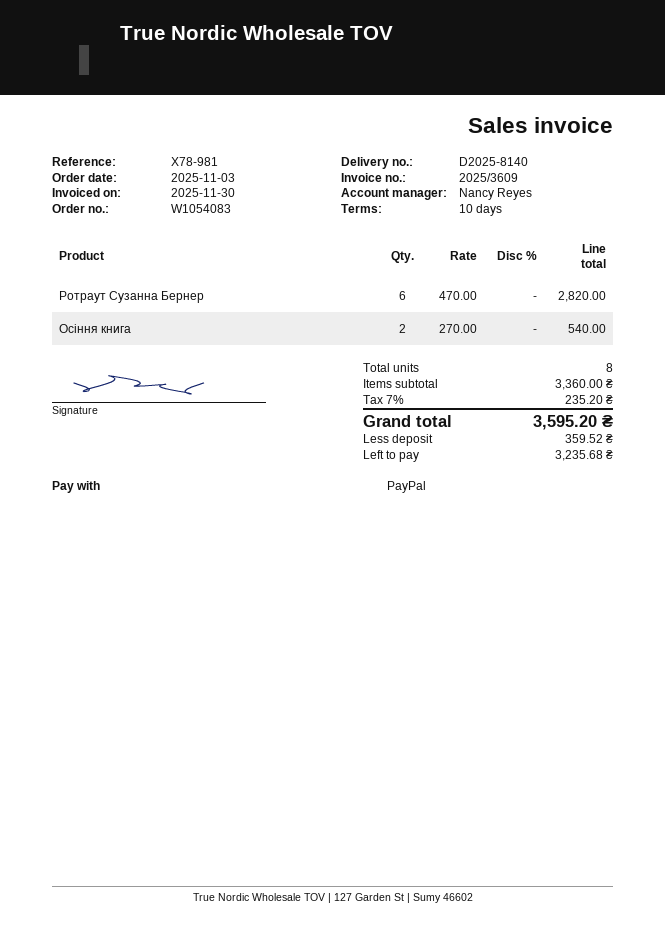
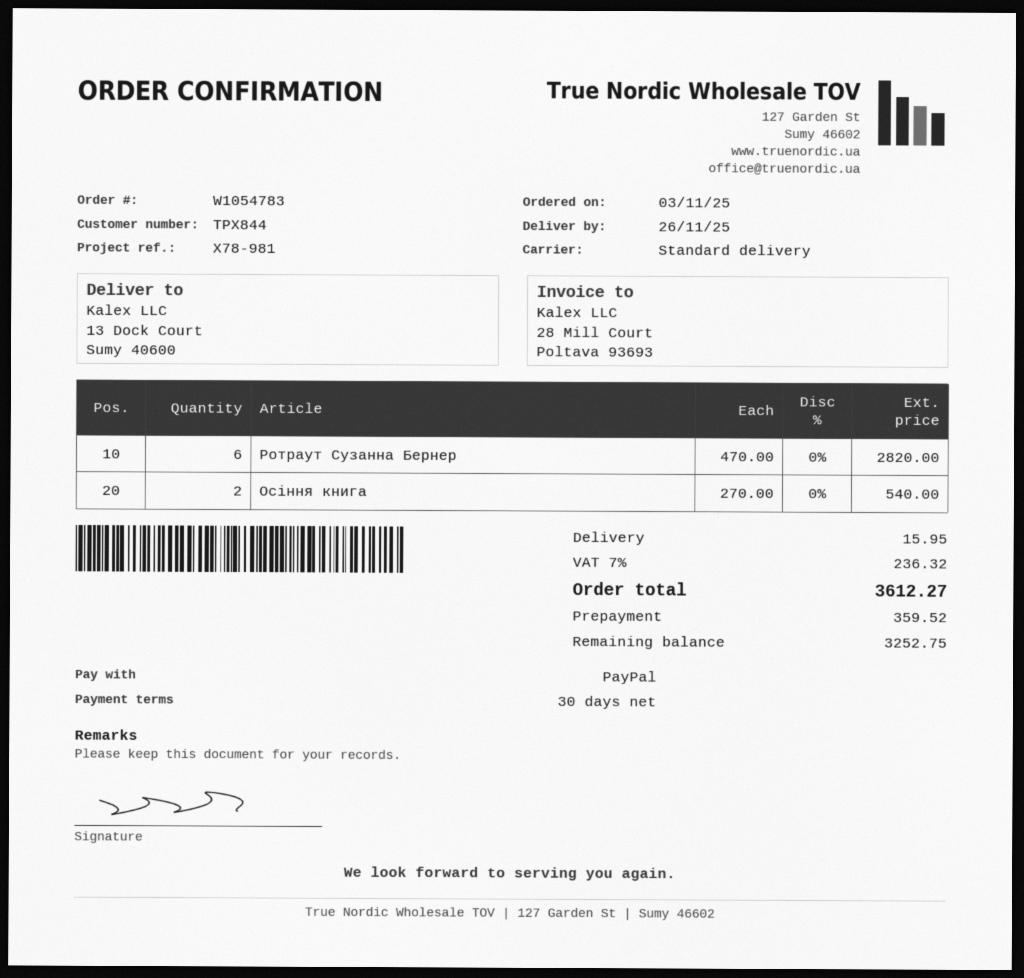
order number: W1054083 -> W1054783
payment terms: 10 days -> 30 days
shipping: none -> 15.95
tax: 7% = 235.20 -> 7% = 236.32
total: 3595.20 -> 3612.27
balance: 3235.68 -> 3252.75

